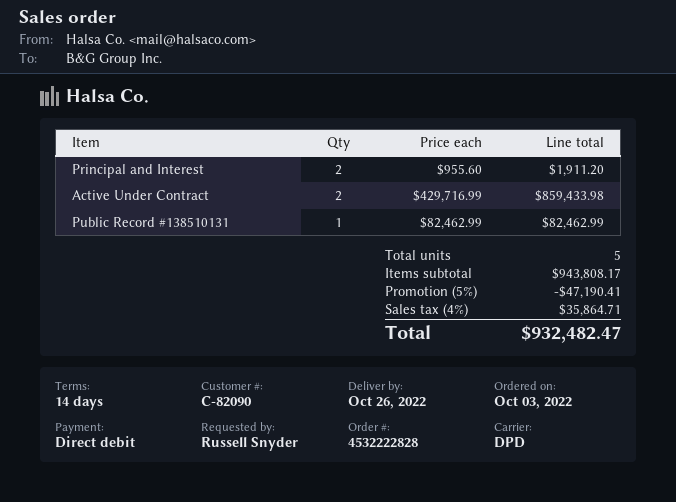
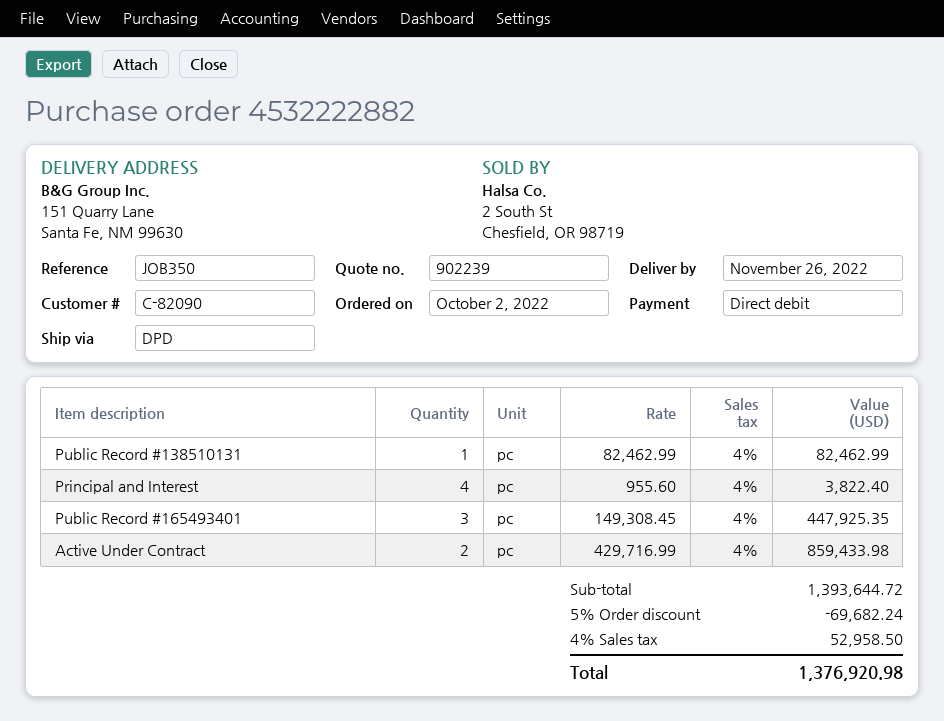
order number: 4532222828 -> 4532222882
order date: 2022-10-03 -> 2022-10-02
delivery date: 2022-10-26 -> 2022-11-26
Principal and Interest: 2 x 955.60 = 1911.20 -> 4 x 955.60 = 3822.40
Public Record #165493401: none -> 3 x 149308.45 = 447925.35
subtotal: 943808.17 -> 1393644.72
discount: 5% = 47190.41 -> 5% = 69682.24
tax: 4% = 35864.71 -> 4% = 52958.50
total: 932482.47 -> 1376920.98

